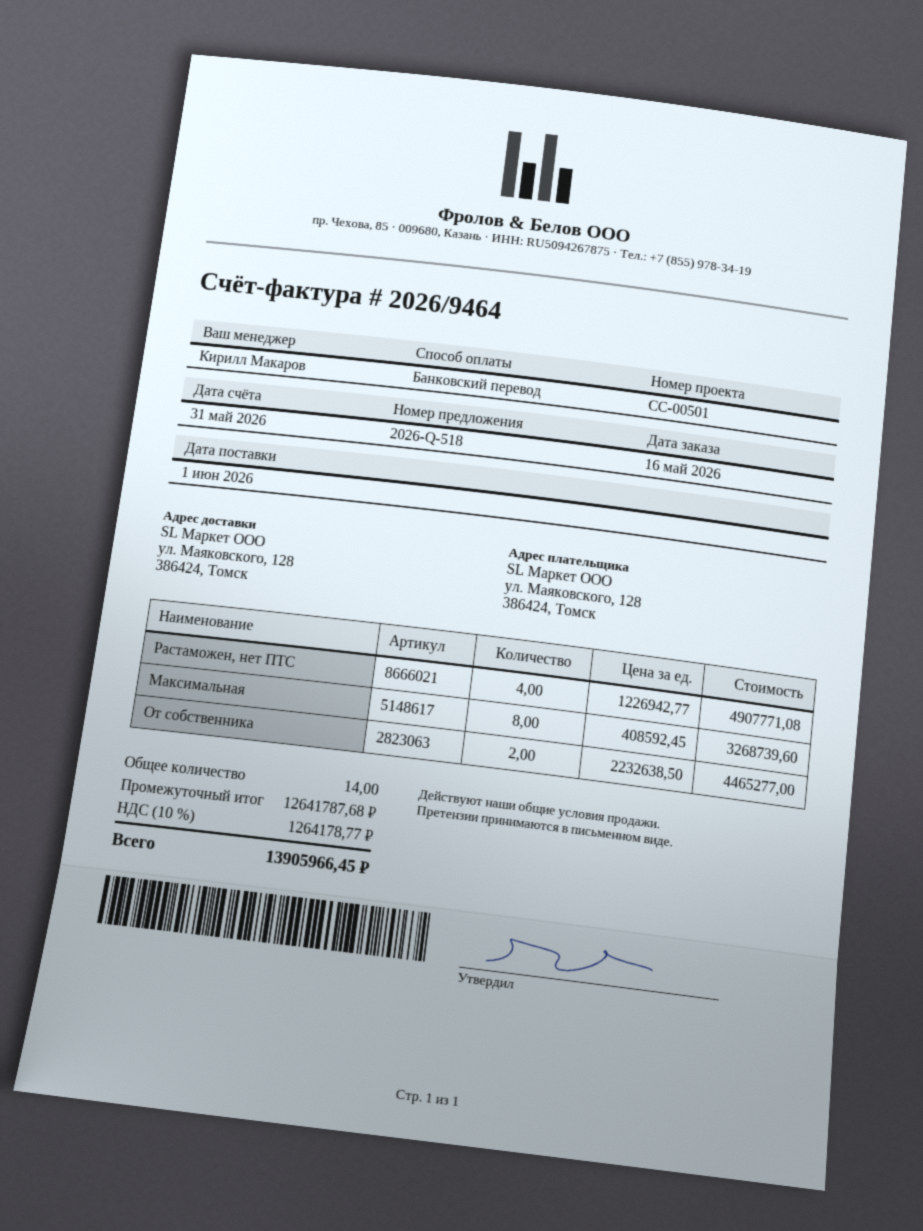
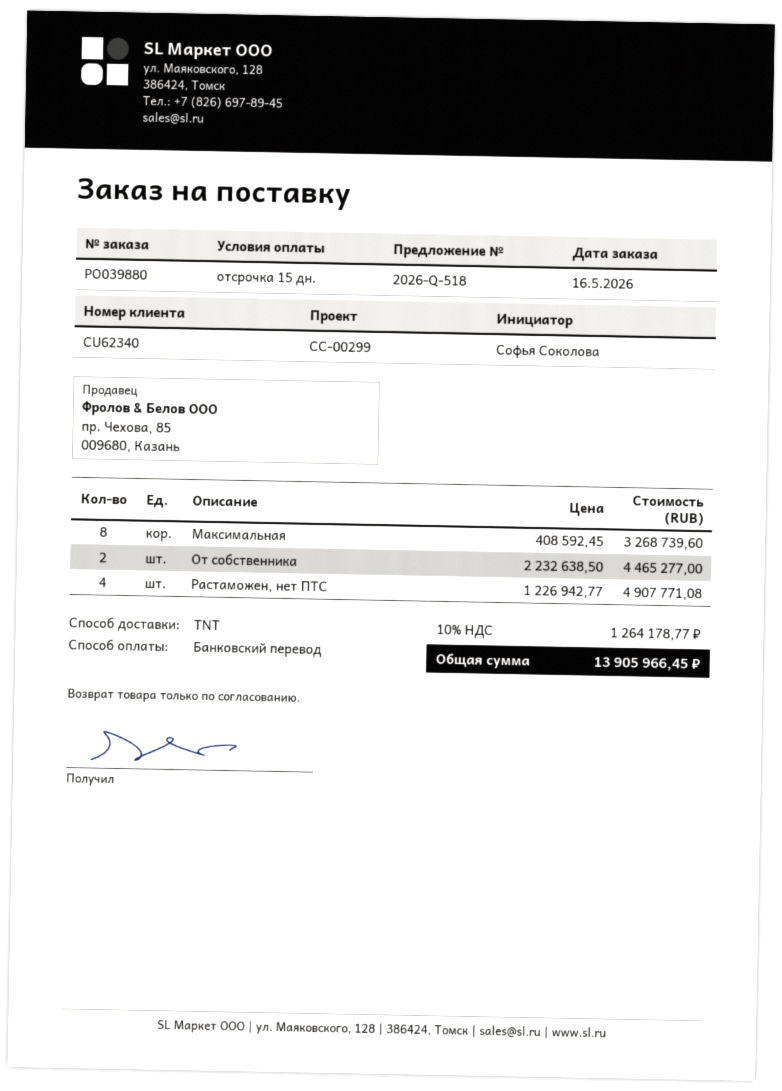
reference: CC-00501 -> CC-00299

